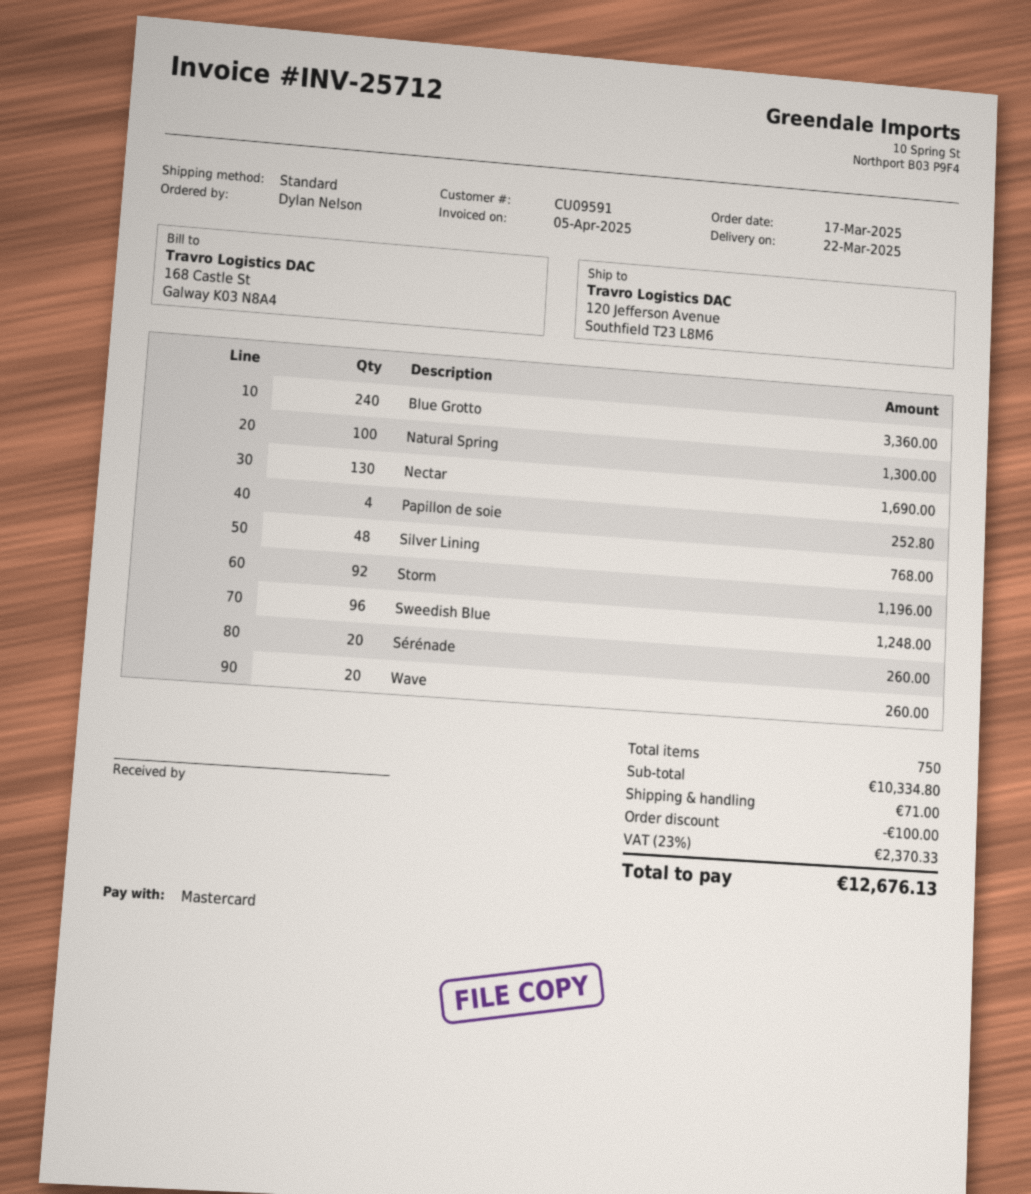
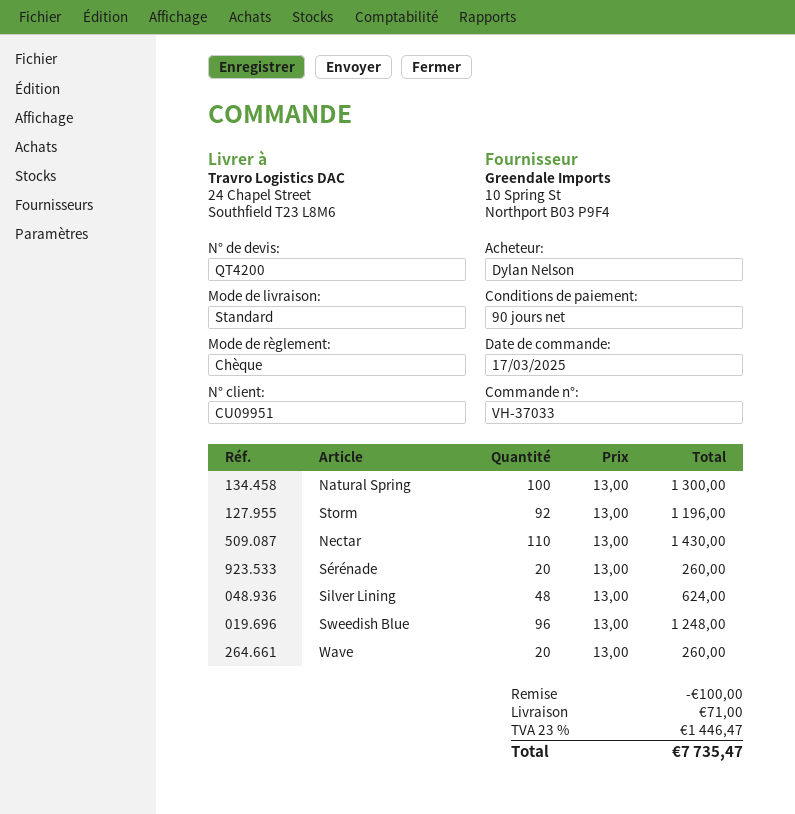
customer number: CU09591 -> CU09951
payment method: Mastercard -> cheque
ship to: 120 Jefferson Avenue, Southfield T23 L8M6 -> 24 Chapel Street, Southfield T23 L8M6
Blue Grotto: 240 for 3360.00 -> none
Nectar: 130 for 1690.00 -> 110 for 1430.00
Papillon de soie: 4 for 252.80 -> none
Silver Lining: 48 for 768.00 -> 48 for 624.00
tax: 23% = 2370.33 -> 23% = 1446.47
total: 12676.13 -> 7735.47

